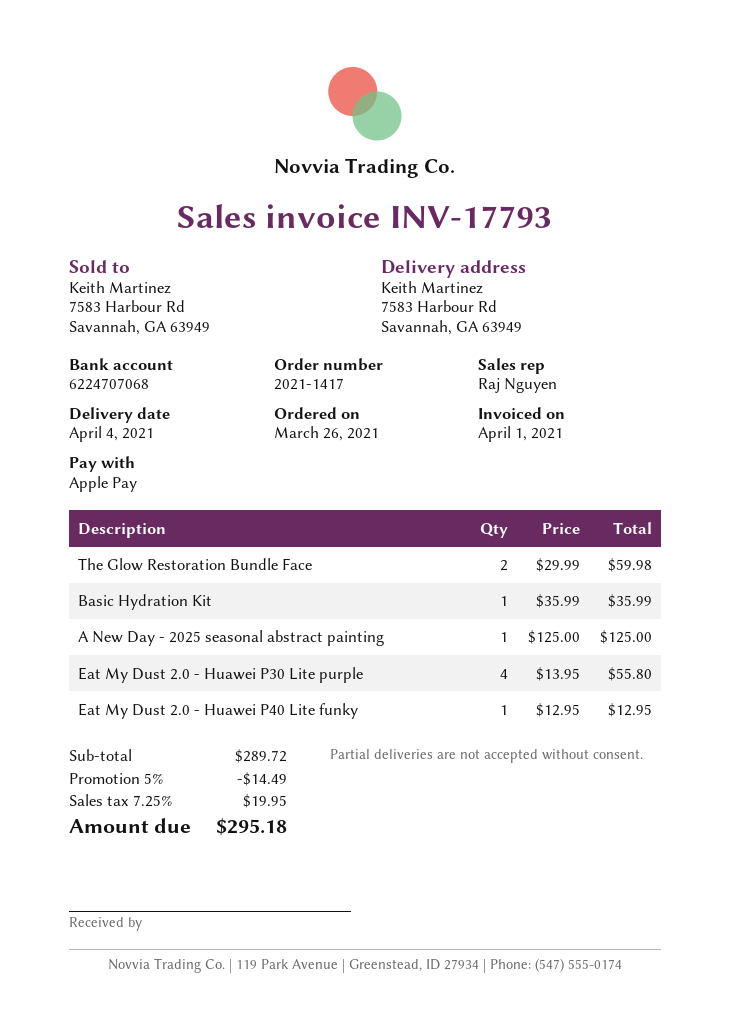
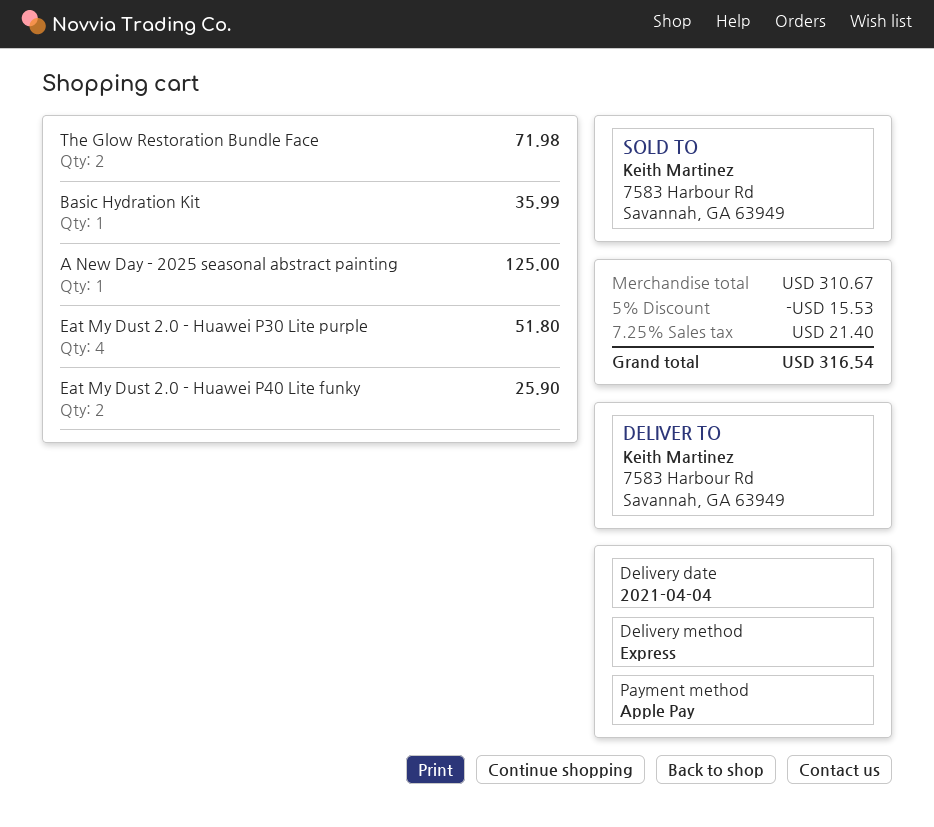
The Glow Restoration Bundle Face: 2 for 59.98 -> 2 for 71.98
Eat My Dust 2.0 - Huawei P30 Lite purple: 4 for 55.80 -> 4 for 51.80
Eat My Dust 2.0 - Huawei P40 Lite funky: 1 for 12.95 -> 2 for 25.90
subtotal: 289.72 -> 310.67
discount: 5% = 14.49 -> 5% = 15.53
tax: 7.25% = 19.95 -> 7.25% = 21.40
total: 295.18 -> 316.54

